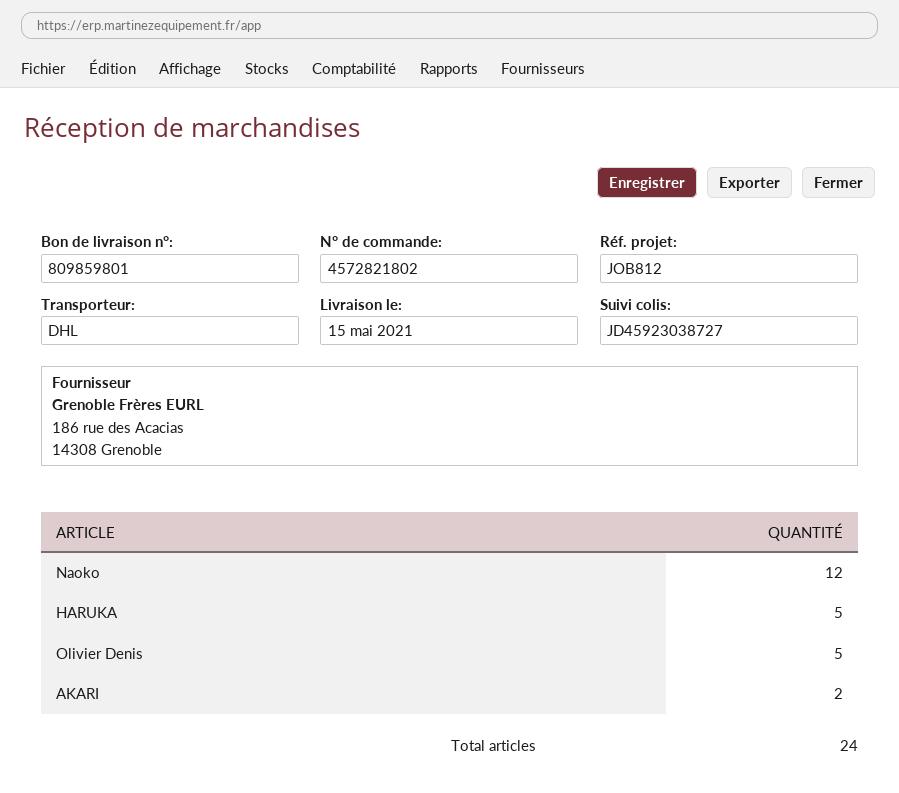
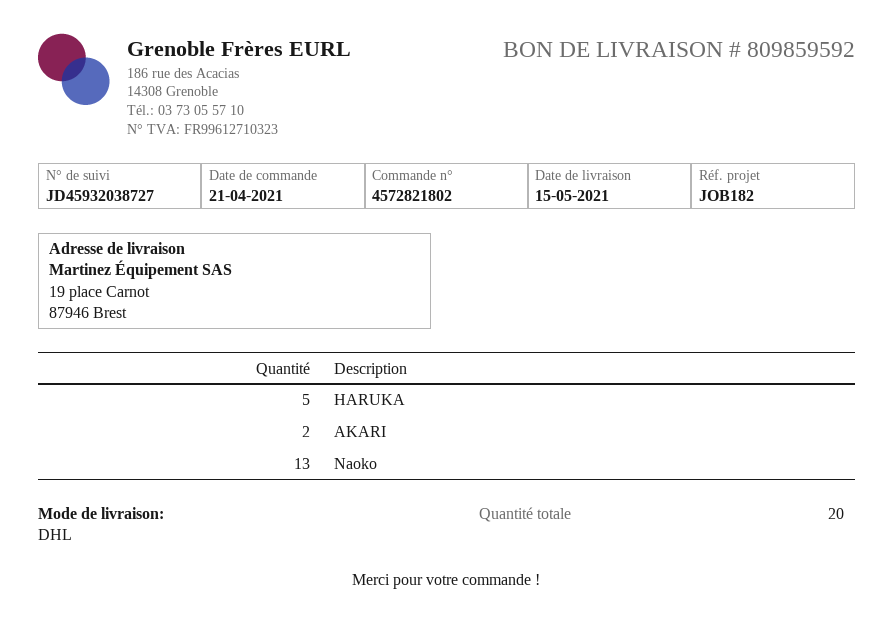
delivery note number: 809859801 -> 809859592
reference: JOB812 -> JOB182
tracking number: JD45923038727 -> JD45932038727
Naoko: 12 -> 13
Olivier Denis: 5 -> none
total quantity: 24 -> 20

